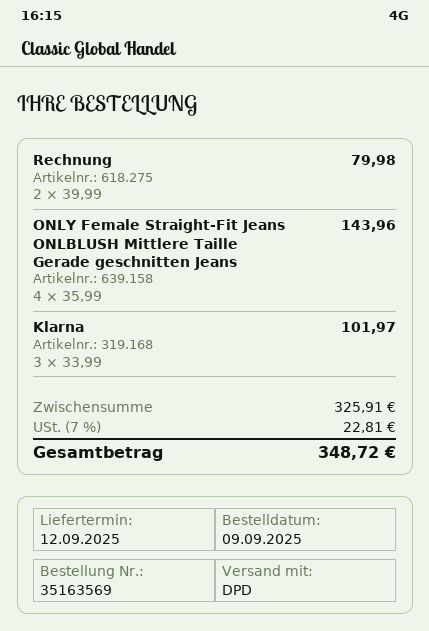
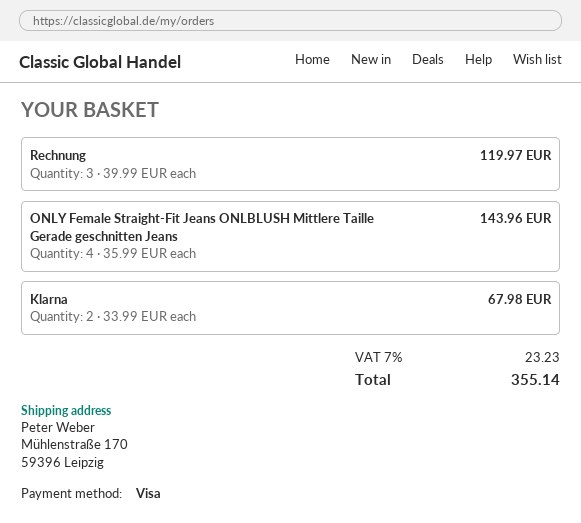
Rechnung: 2 x 39.99 = 79.98 -> 3 x 39.99 = 119.97
Klarna: 3 x 33.99 = 101.97 -> 2 x 33.99 = 67.98
tax: 7% = 22.81 -> 7% = 23.23
total: 348.72 -> 355.14

